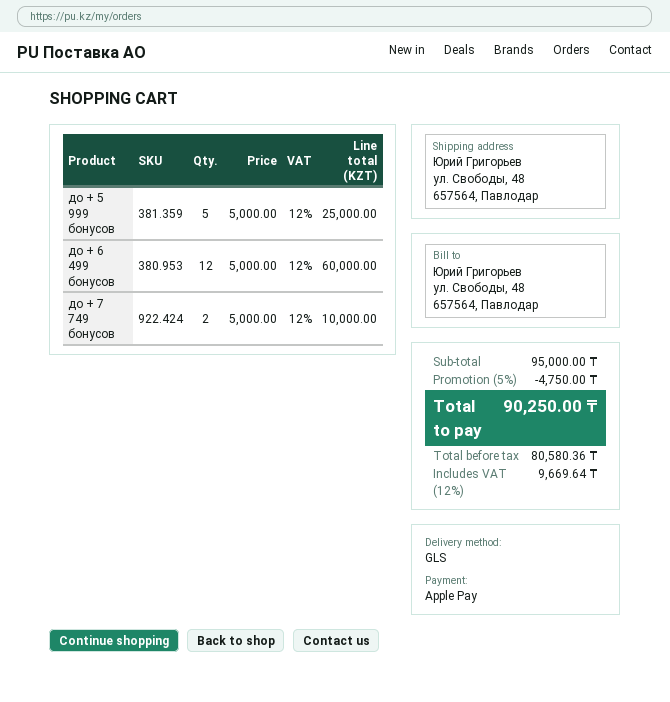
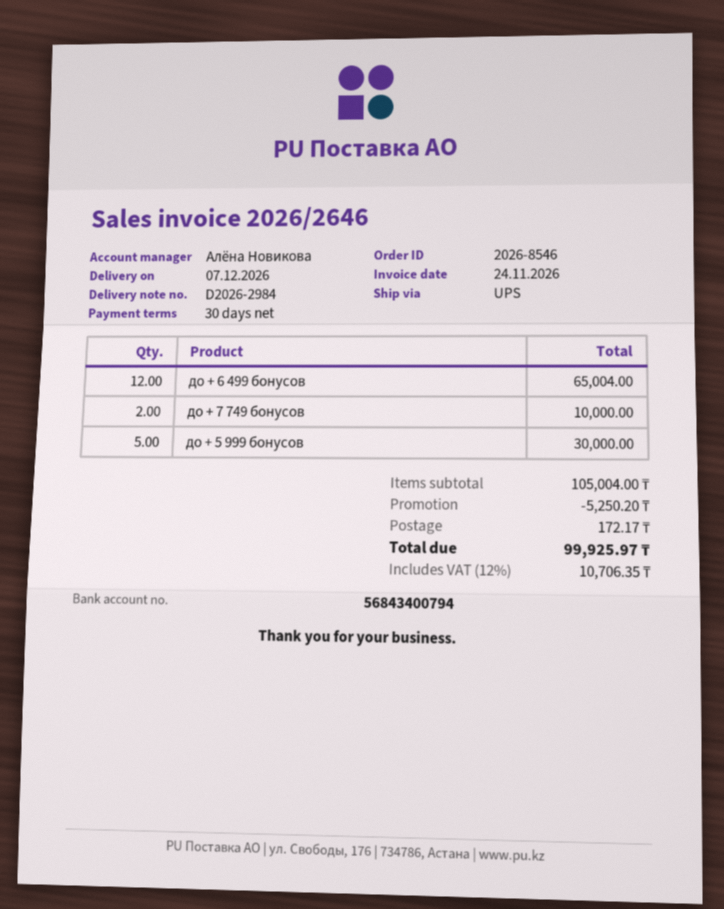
shipping method: GLS -> UPS
до + 5 999 бонусов: 5 for 25000.00 -> 5 for 30000.00
до + 6 499 бонусов: 12 for 60000.00 -> 12 for 65004.00
subtotal: 95000.00 -> 105004.00
discount: 4750.00 -> 5250.20
shipping: none -> 172.17
tax: 12% = 9669.64 -> 12% = 10706.35
total: 90250.00 -> 99925.97

